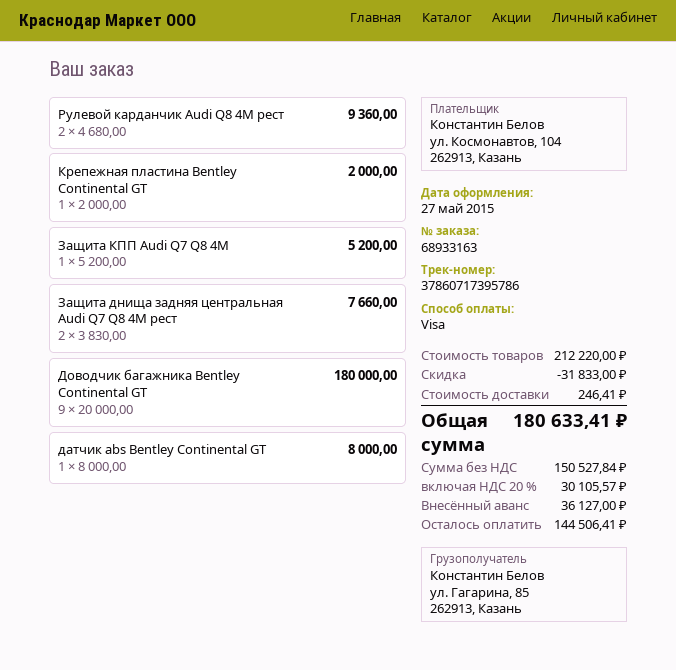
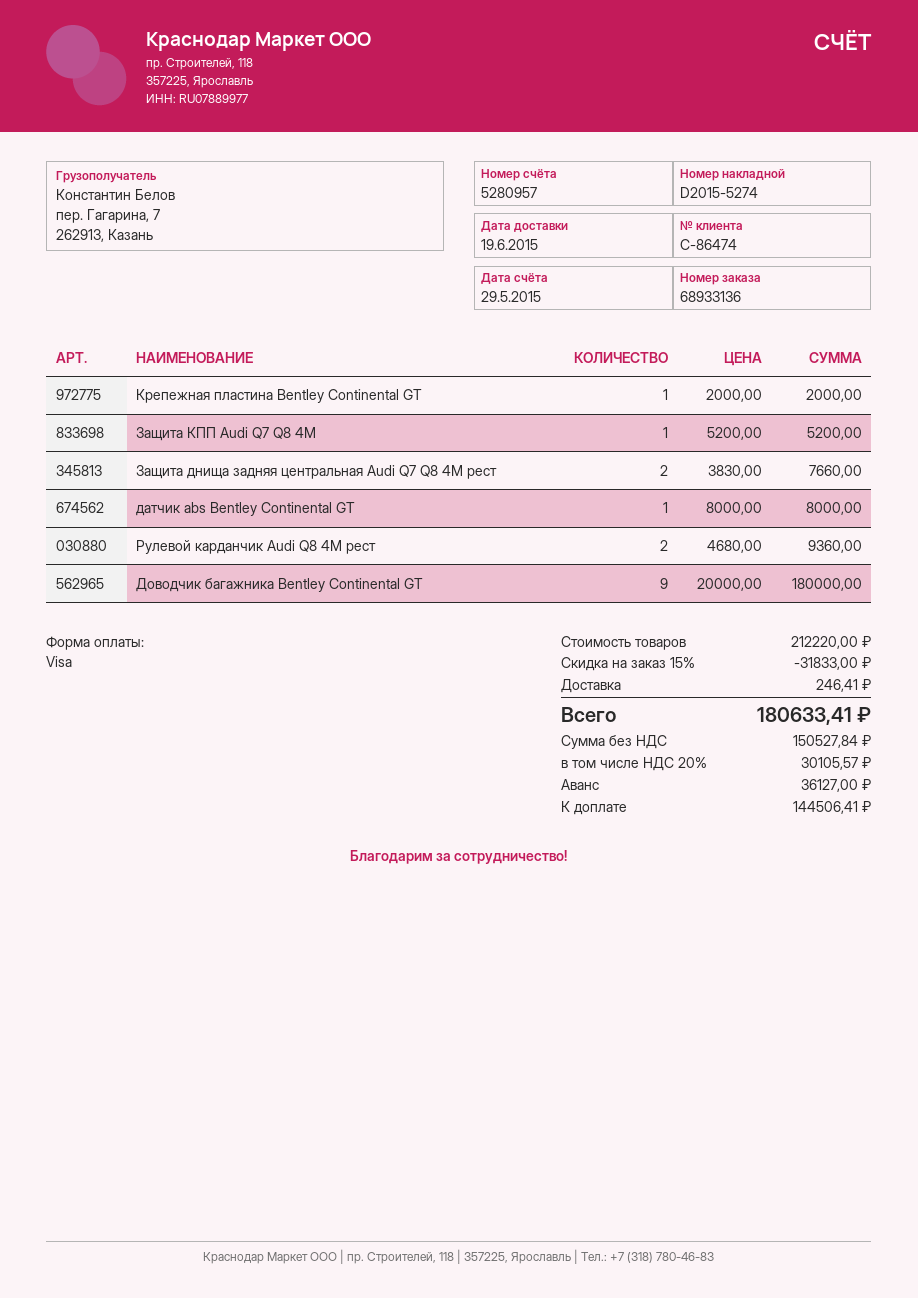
order number: 68933163 -> 68933136
ship to: ул. Гагарина, 85, 262913, Казань -> пер. Гагарина, 7, 262913, Казань

